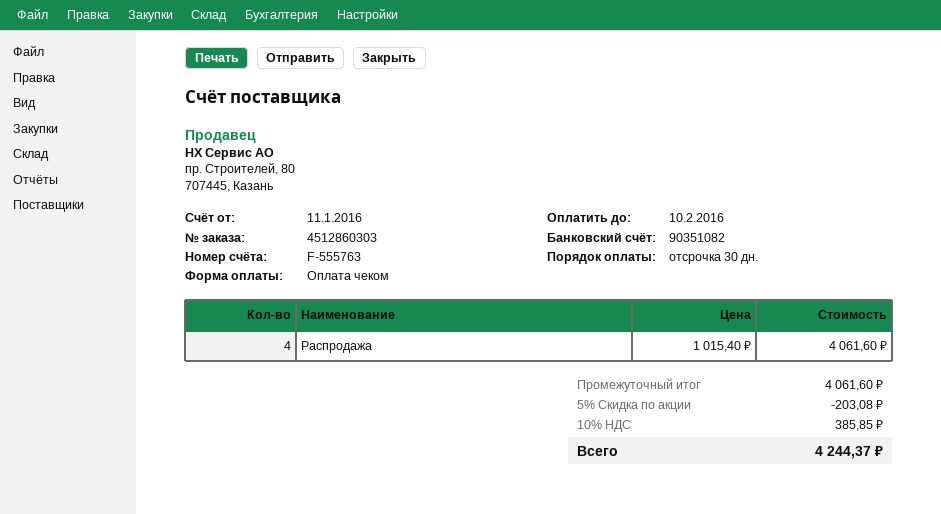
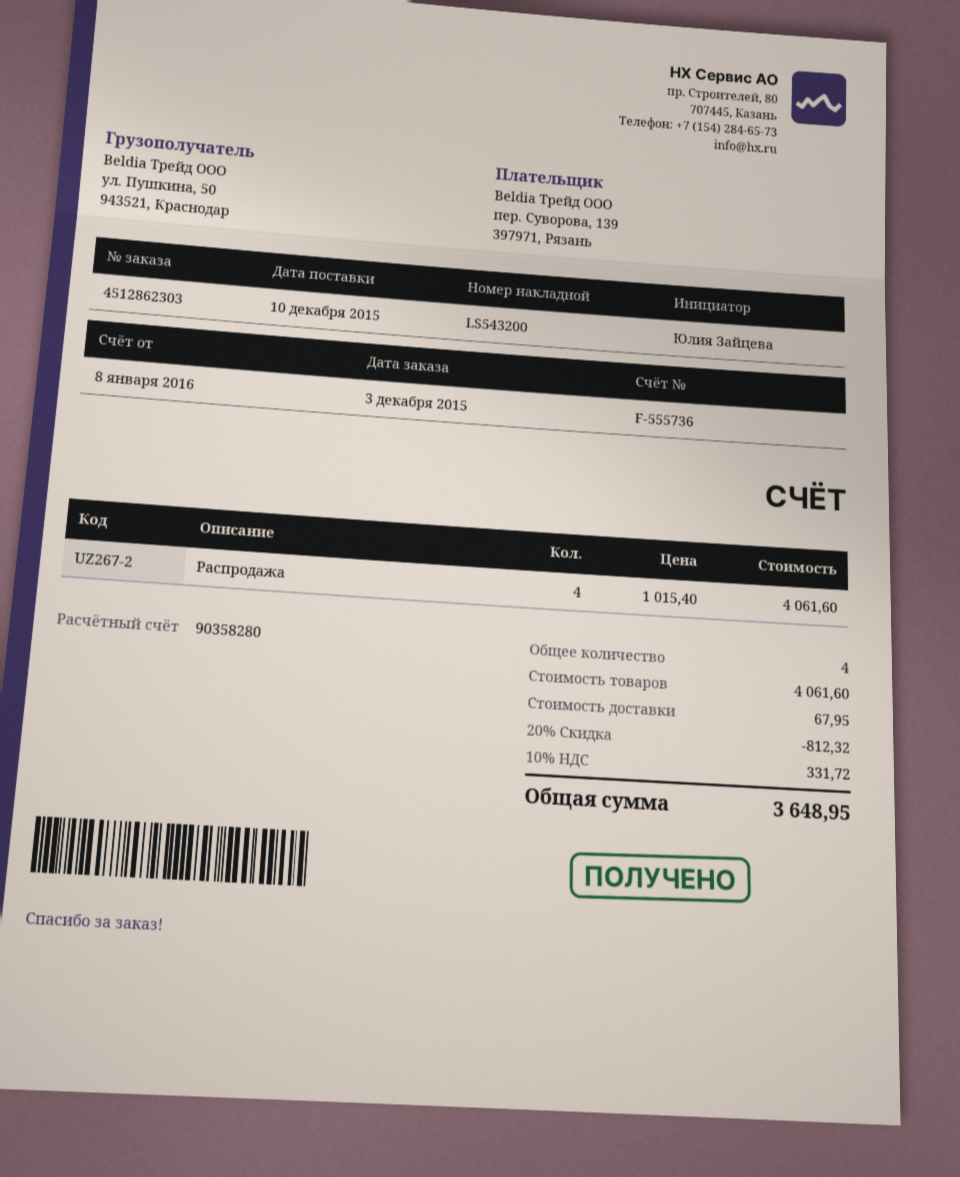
order number: 4512860303 -> 4512862303
invoice number: F-555763 -> F-555736
invoice date: 2016-01-11 -> 2016-01-08
bank account: 90351082 -> 90358280
discount: 5% = 203.08 -> 20% = 812.32
shipping: none -> 67.95
tax: 10% = 385.85 -> 10% = 331.72
total: 4244.37 -> 3648.95

